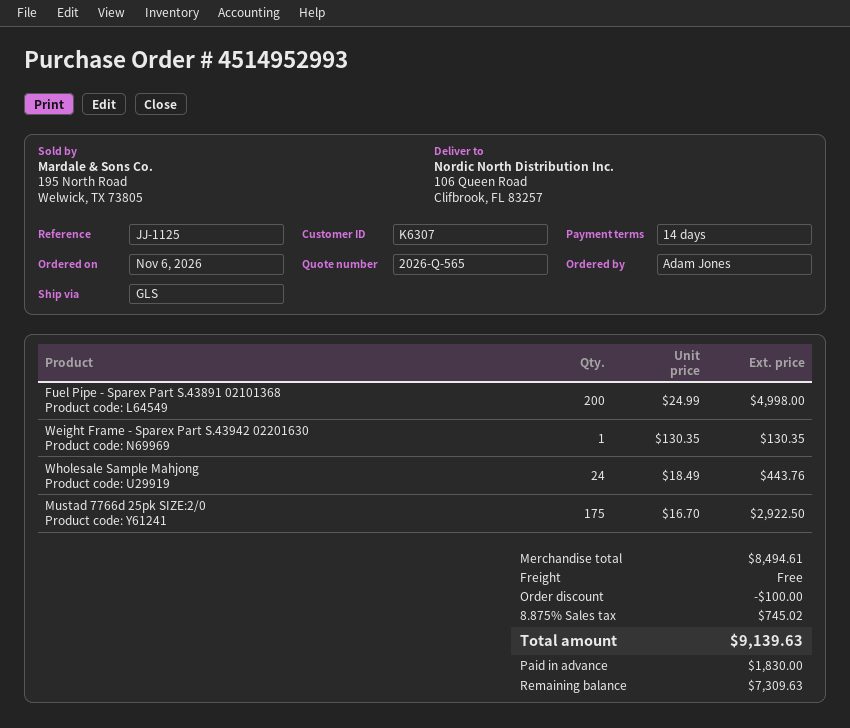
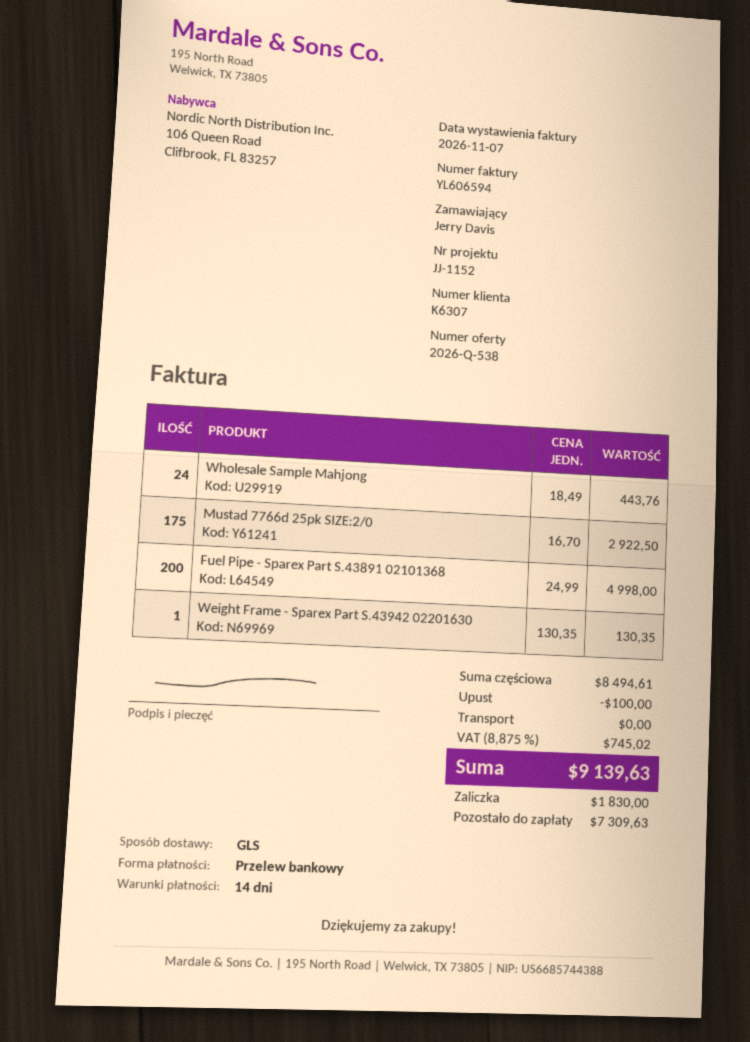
quote number: 2026-Q-565 -> 2026-Q-538
reference: JJ-1125 -> JJ-1152
ordered by: Adam Jones -> Jerry Davis

